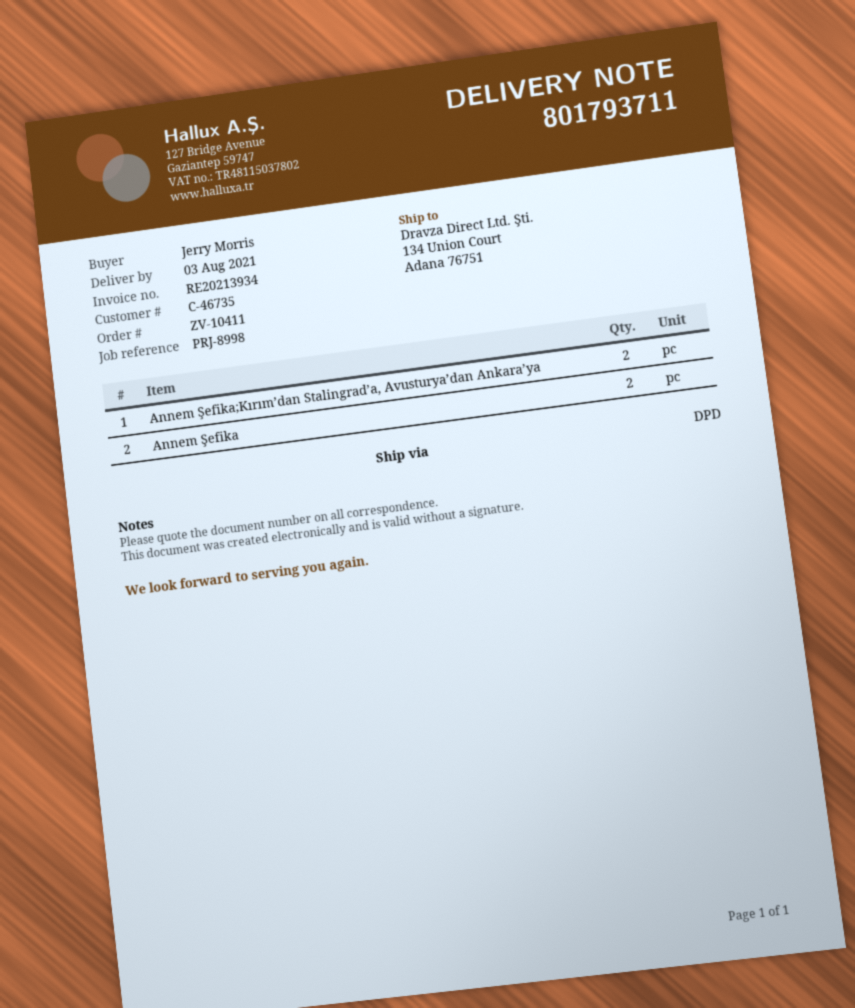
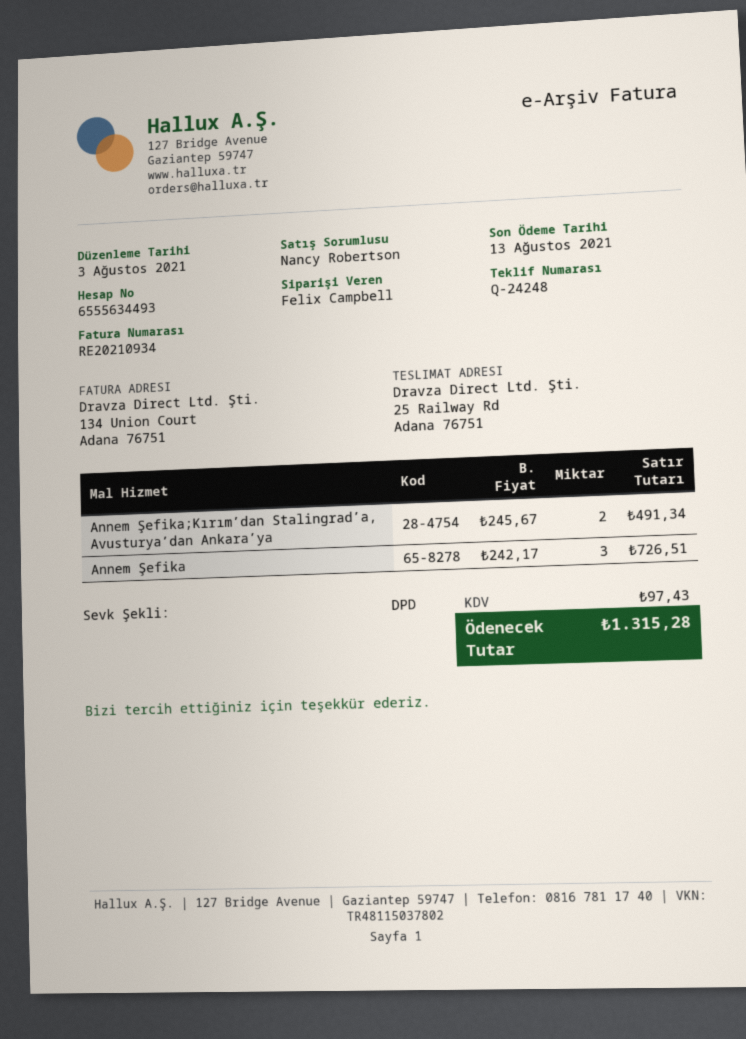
invoice number: RE20213934 -> RE20210934
ordered by: Jerry Morris -> Felix Campbell
ship to: 134 Union Court, Adana 76751 -> 25 Railway Rd, Adana 76751
Annem Şefika: 2 -> 3

